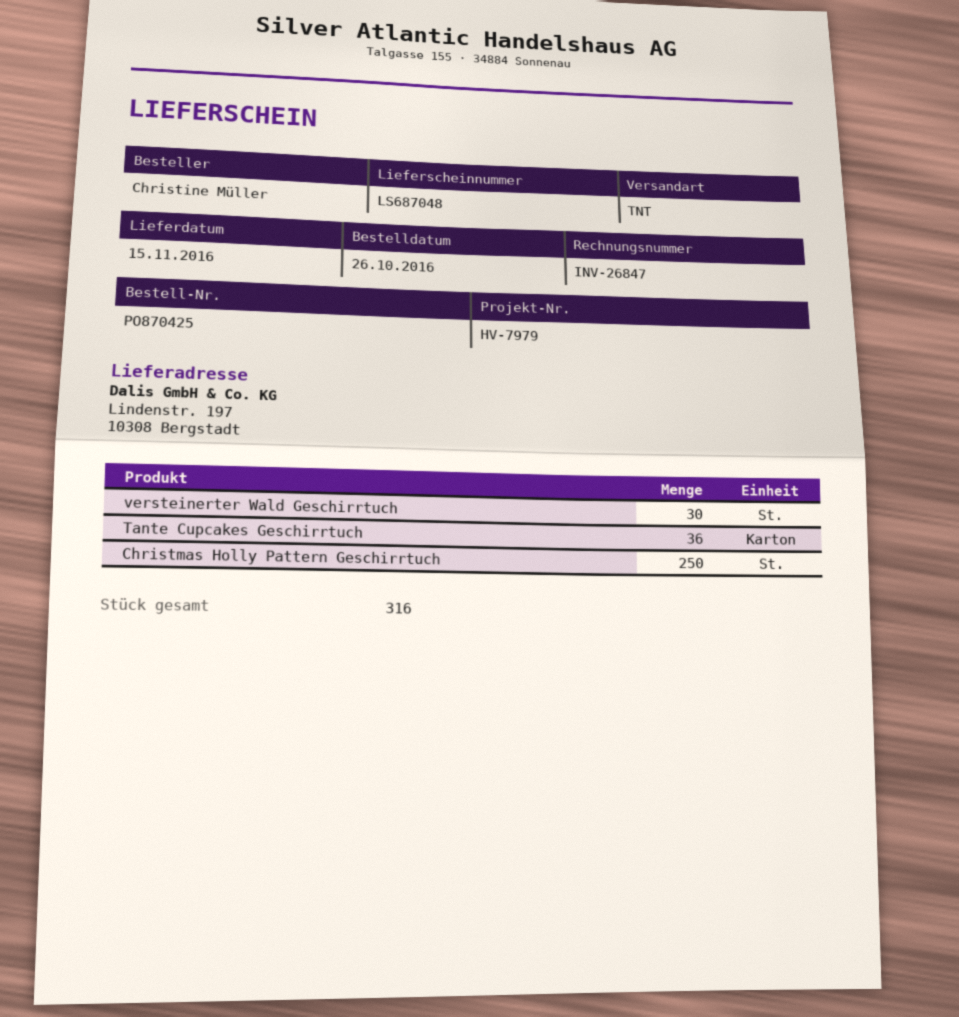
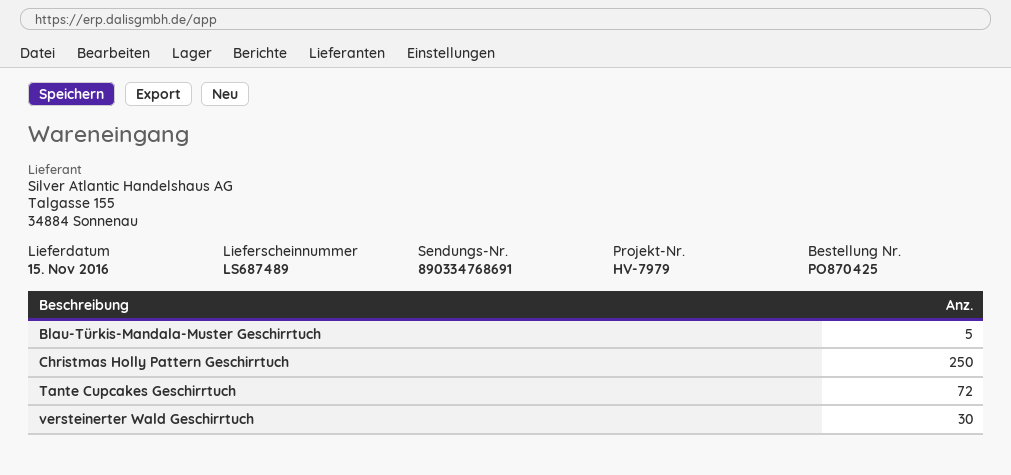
delivery note number: LS687048 -> LS687489
Tante Cupcakes Geschirrtuch: 36 -> 72
Blau-Türkis-Mandala-Muster Geschirrtuch: none -> 5

